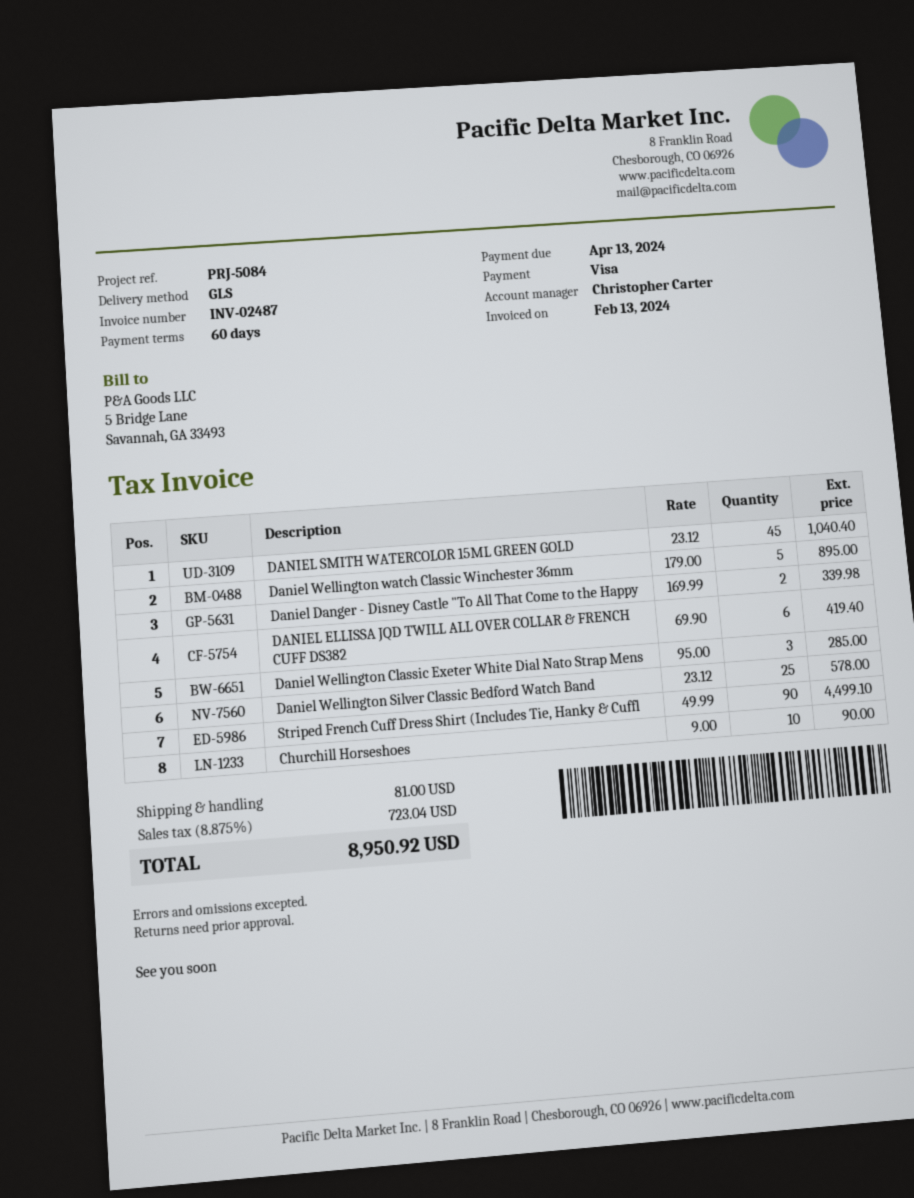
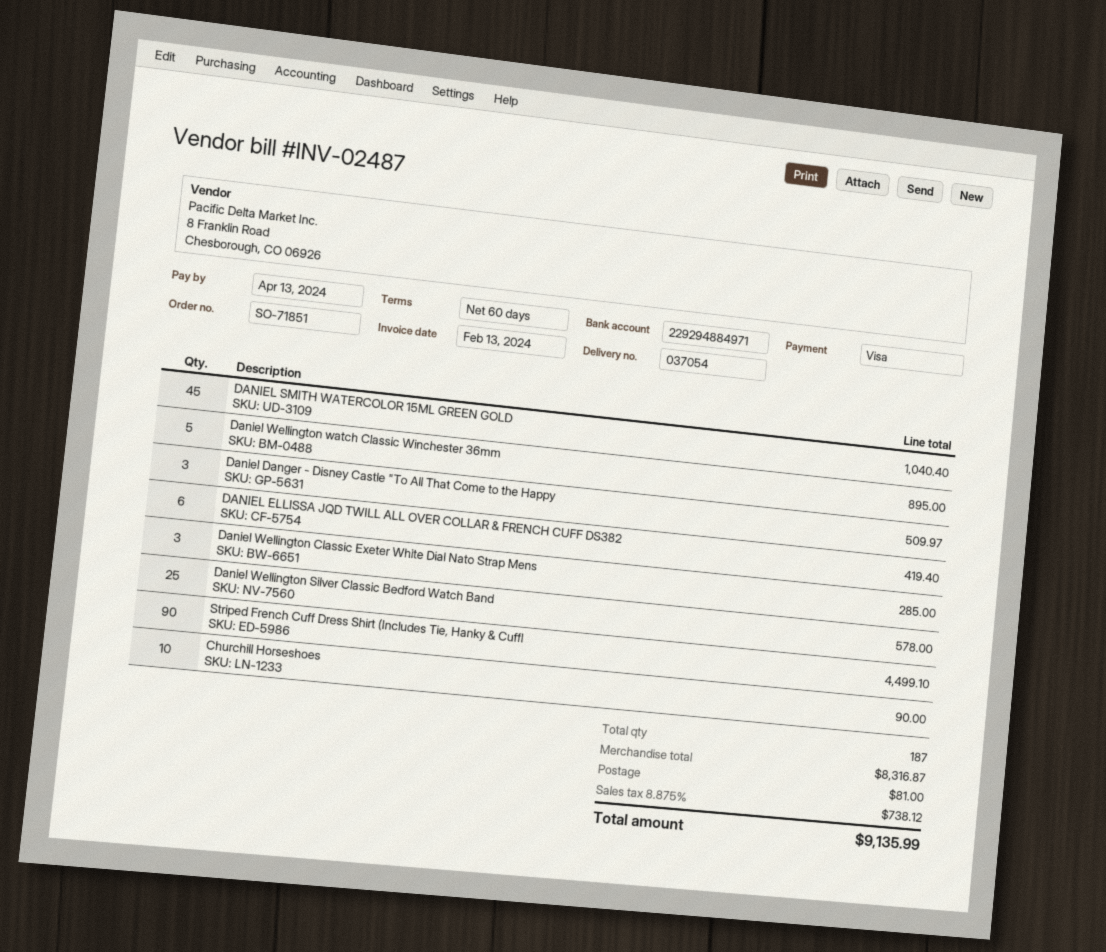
Daniel Danger - Disney Castle "To All That Come to the Happy: 2 for 339.98 -> 3 for 509.97
tax: 8.875% = 723.04 -> 8.875% = 738.12
total: 8950.92 -> 9135.99

